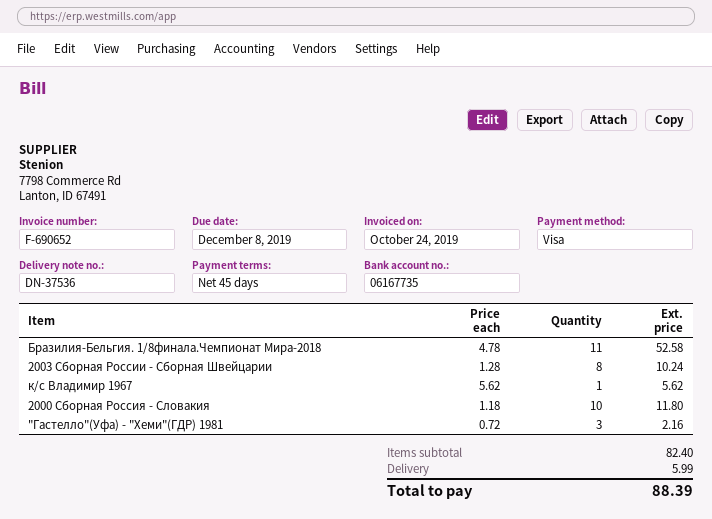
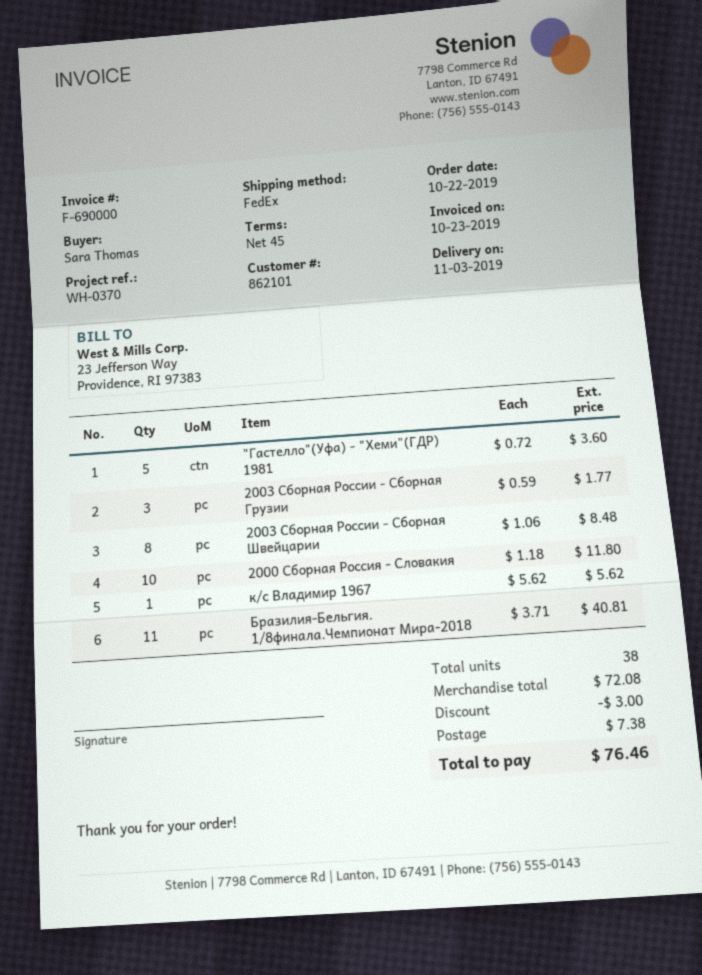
invoice number: F-690652 -> F-690000
invoice date: 2019-10-24 -> 2019-10-23
Бразилия-Бельгия. 1/8финала.Чемпионат Мира-2018: 11 x 4.78 = 52.58 -> 11 x 3.71 = 40.81
2003 Сборная России - Сборная Швейцарии: 8 x 1.28 = 10.24 -> 8 x 1.06 = 8.48
"Гастелло"(Уфа) - "Хеми"(ГДР) 1981: 3 x 0.72 = 2.16 -> 5 x 0.72 = 3.60
2003 Сборная России - Сборная Грузии: none -> 3 x 0.59 = 1.77
subtotal: 82.40 -> 72.08
discount: none -> 3.00
shipping: 5.99 -> 7.38
total: 88.39 -> 76.46

